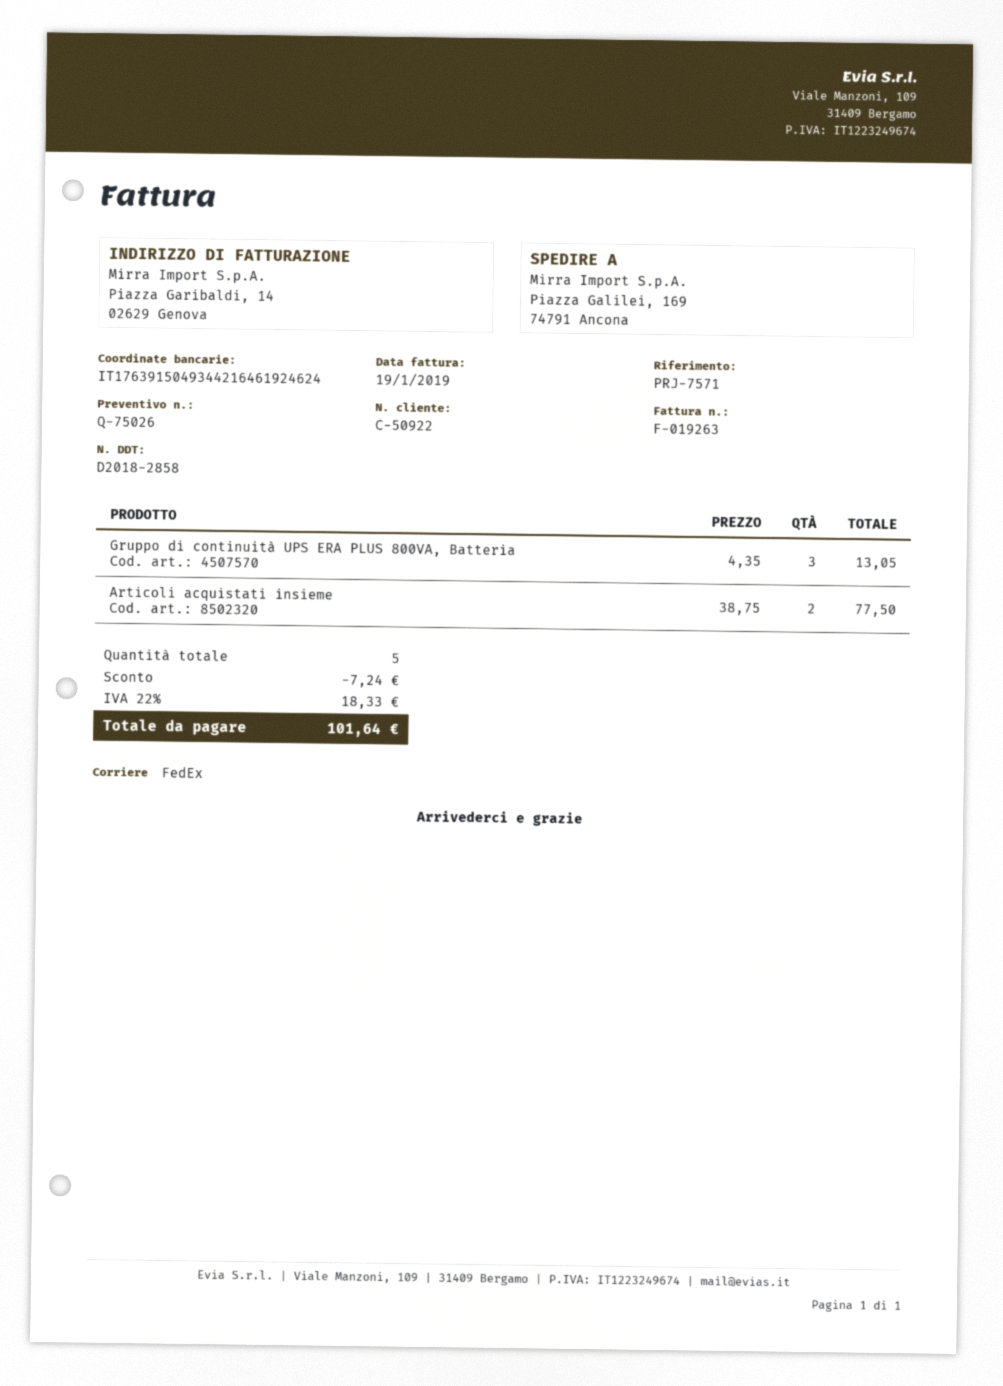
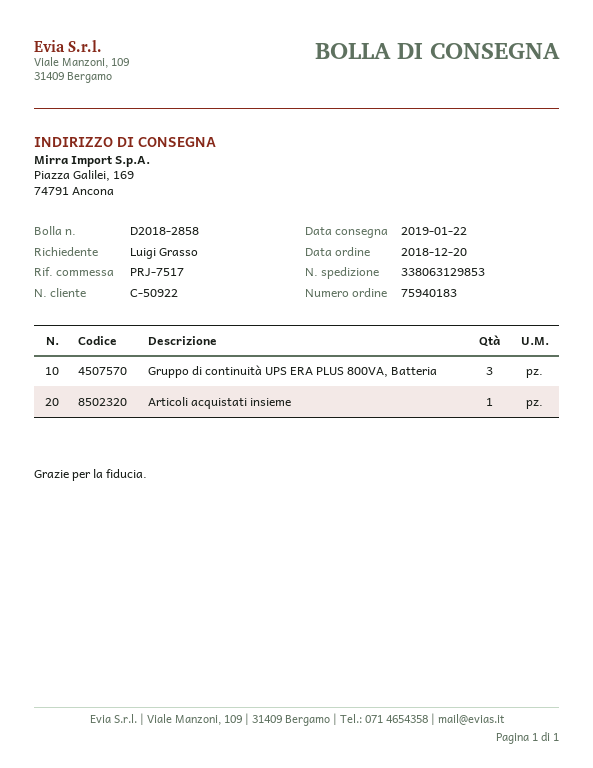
reference: PRJ-7571 -> PRJ-7517
Articoli acquistati insieme: 2 -> 1

